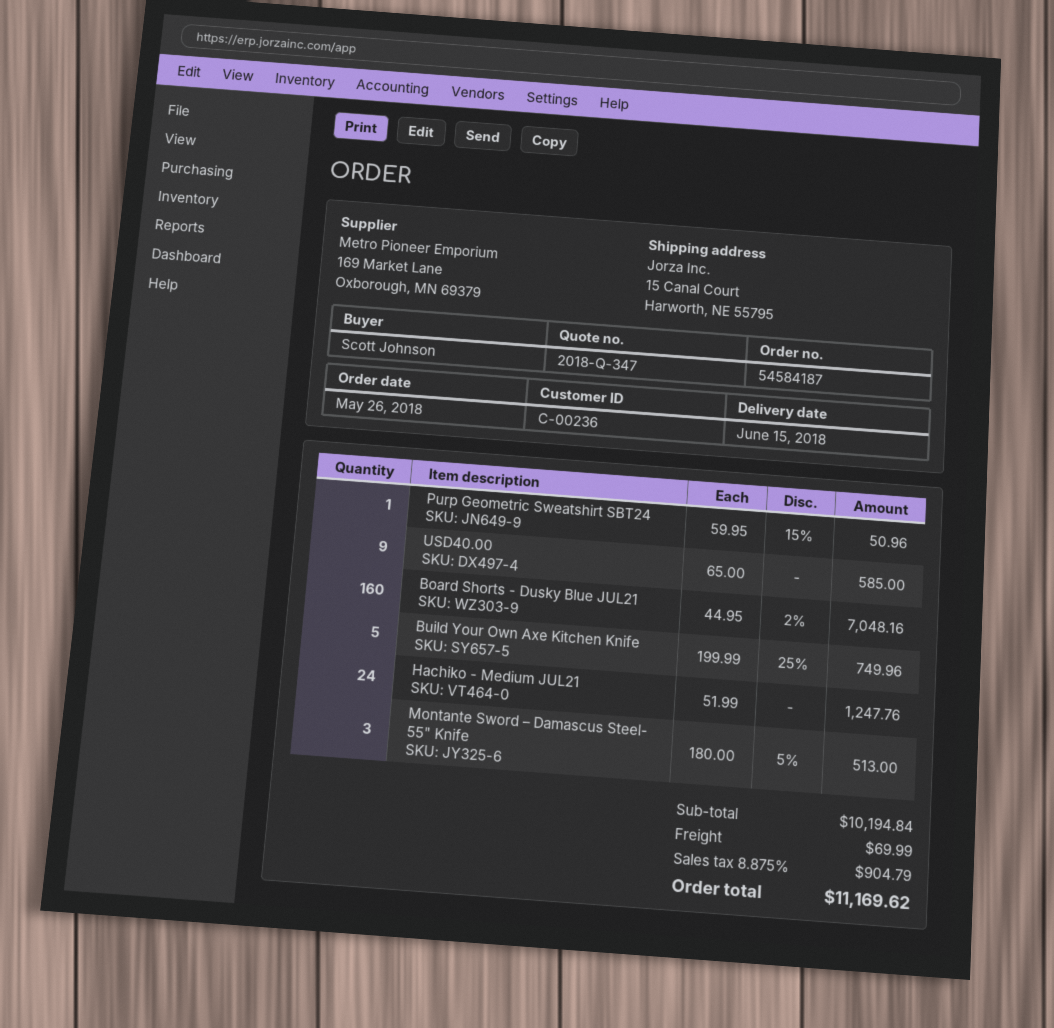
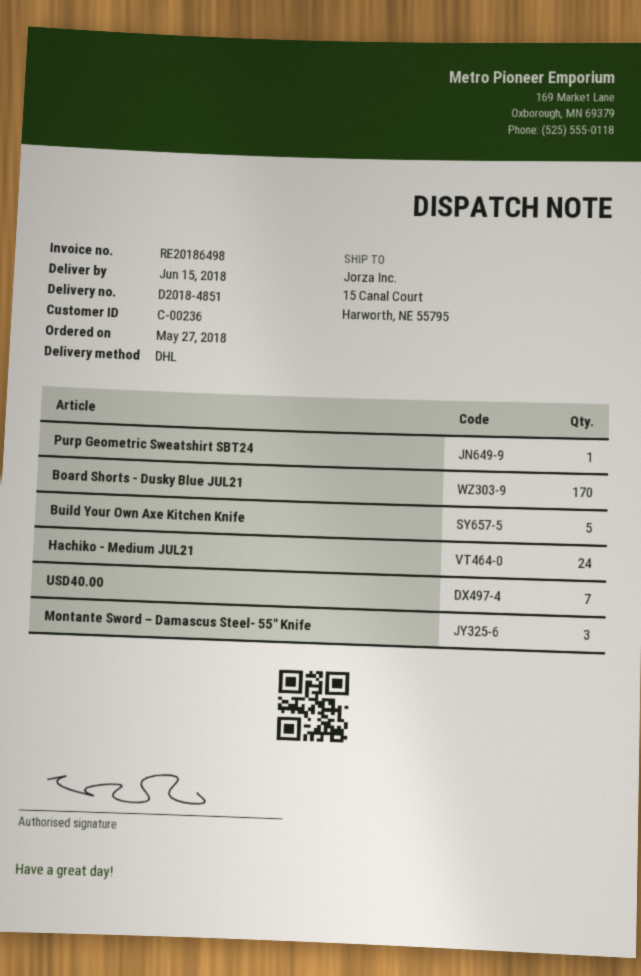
order date: 2018-05-26 -> 2018-05-27
USD40.00: 9 -> 7
Board Shorts - Dusky Blue JUL21: 160 -> 170

